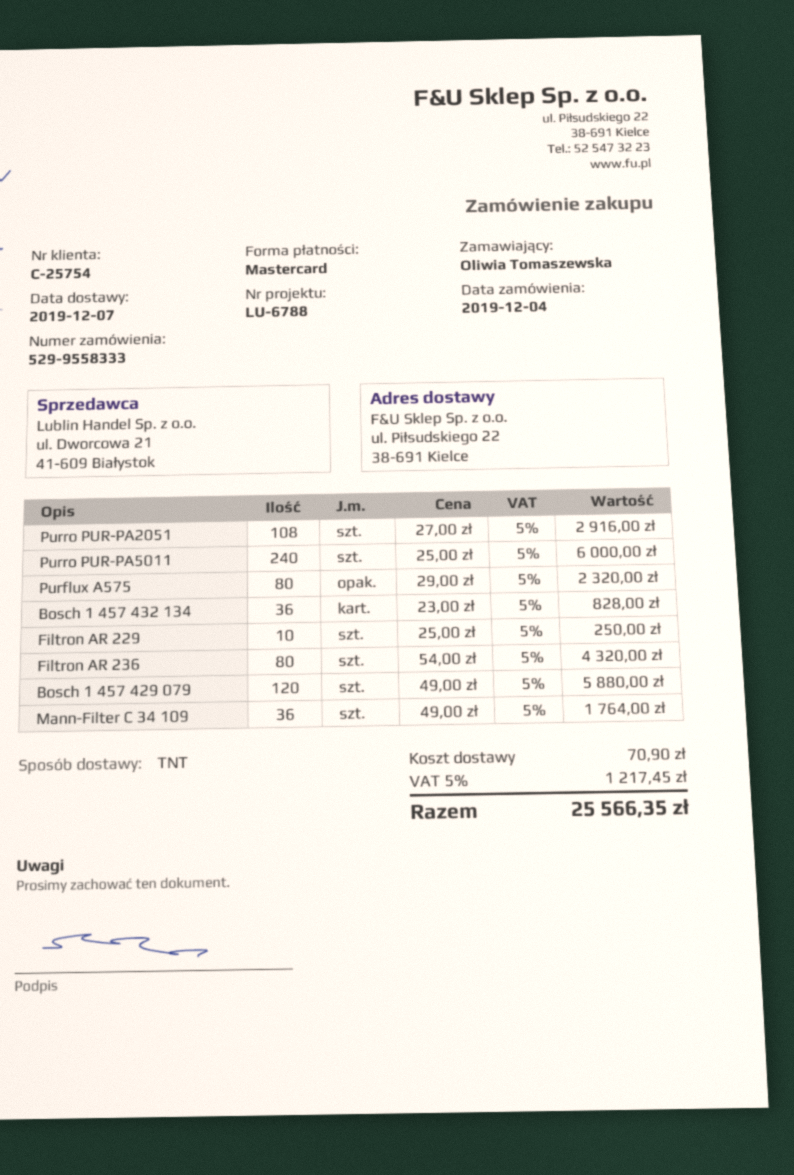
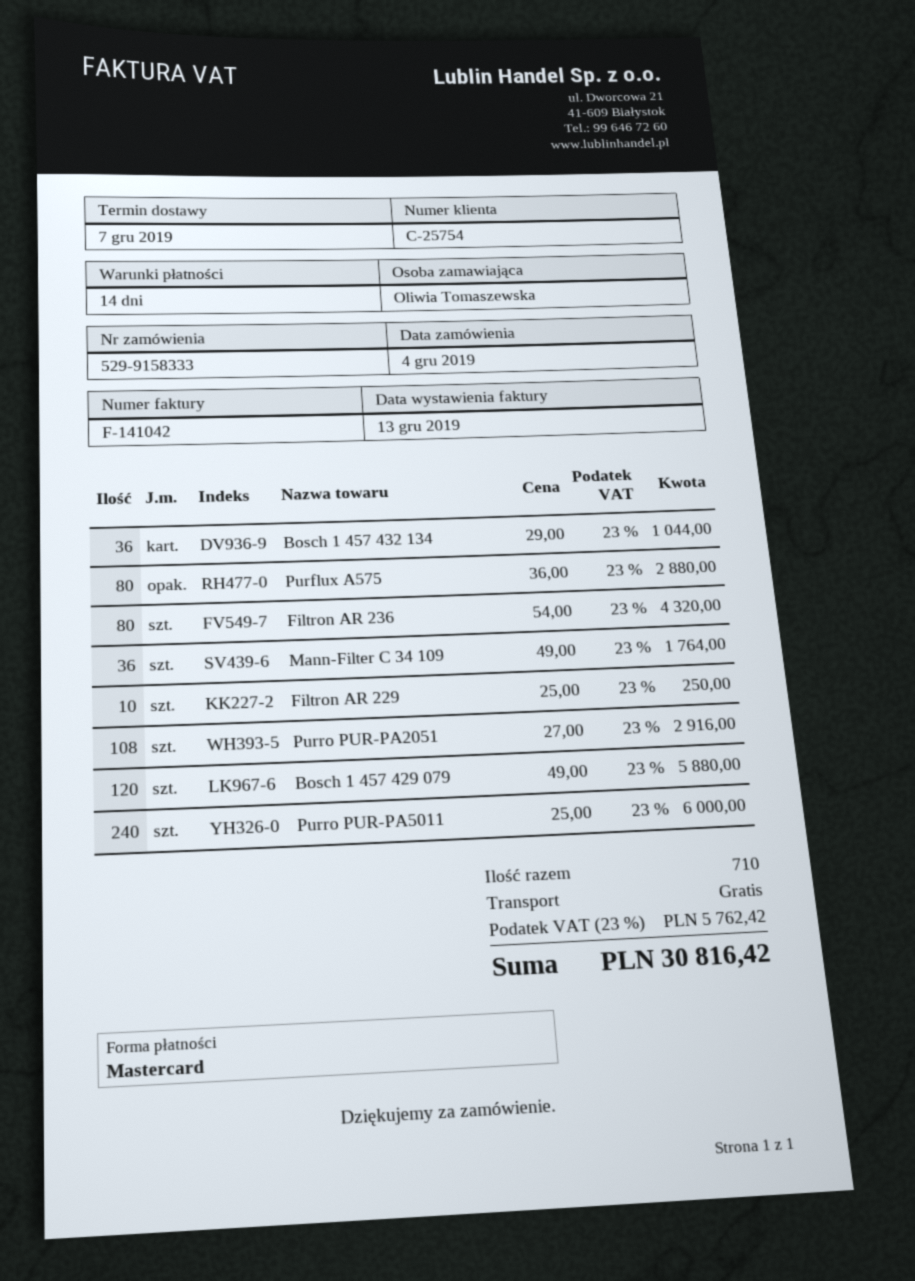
order number: 529-9558333 -> 529-9158333
Purflux A575: 80 x 29.00 = 2320.00 -> 80 x 36.00 = 2880.00
Bosch 1 457 432 134: 36 x 23.00 = 828.00 -> 36 x 29.00 = 1044.00
shipping: 70.90 -> 0.00
tax: 5% = 1217.45 -> 23% = 5762.42
total: 25566.35 -> 30816.42

